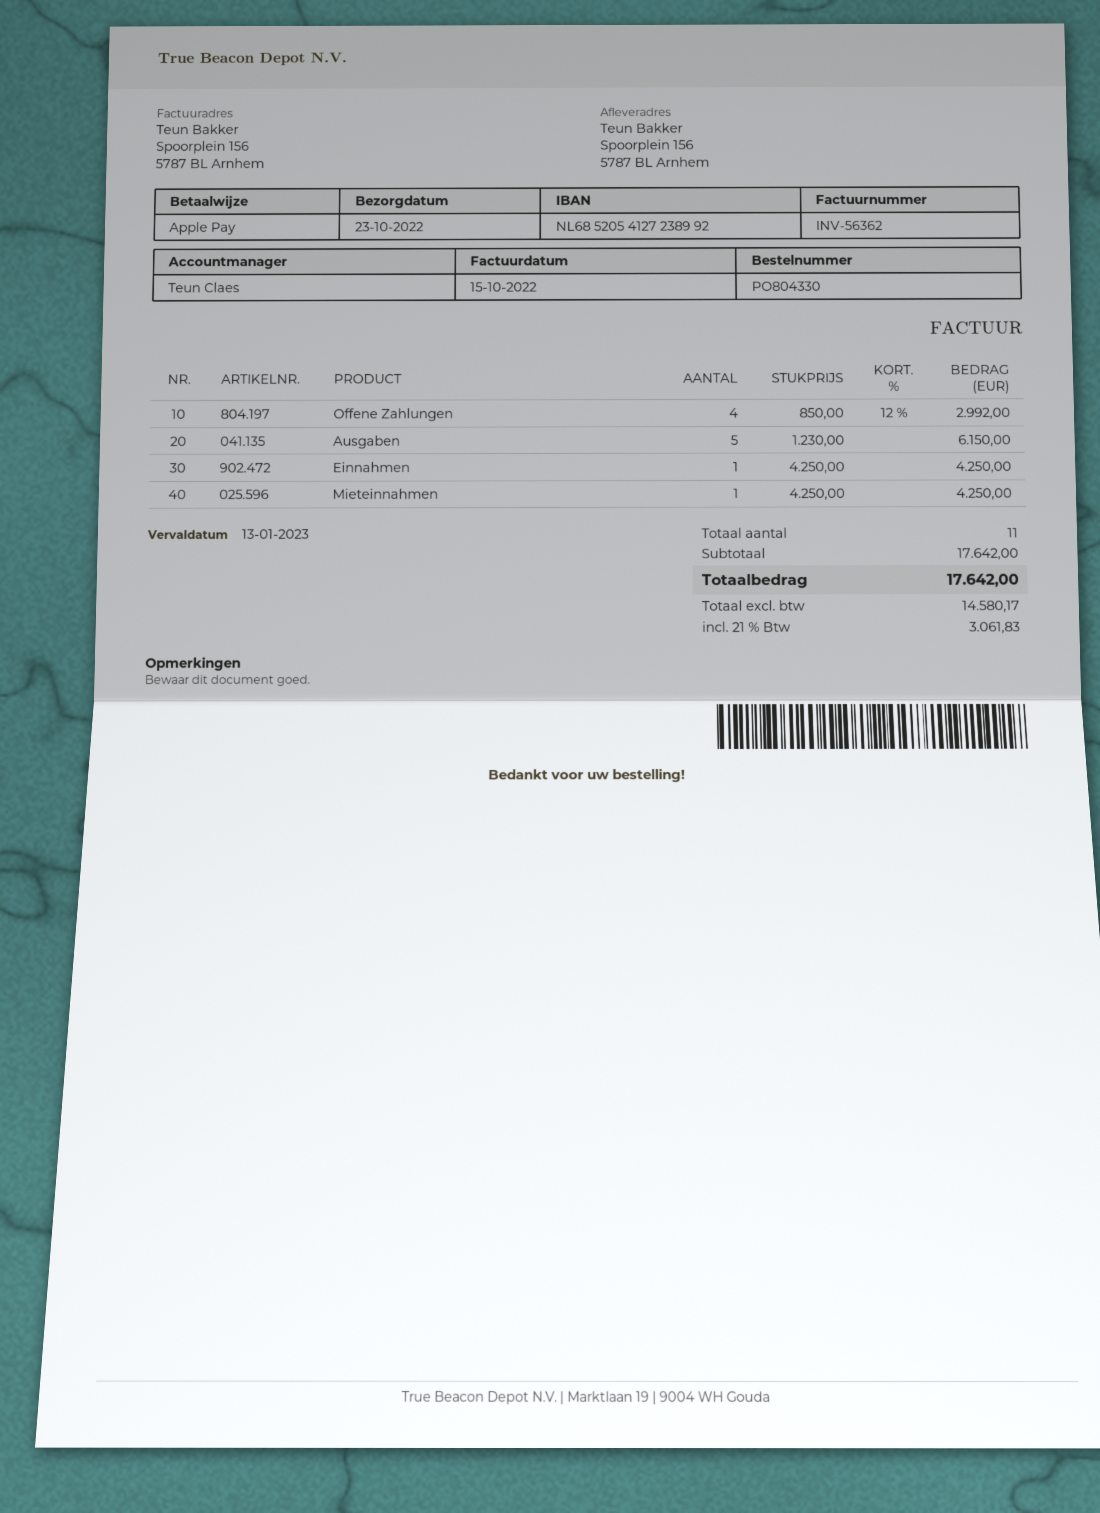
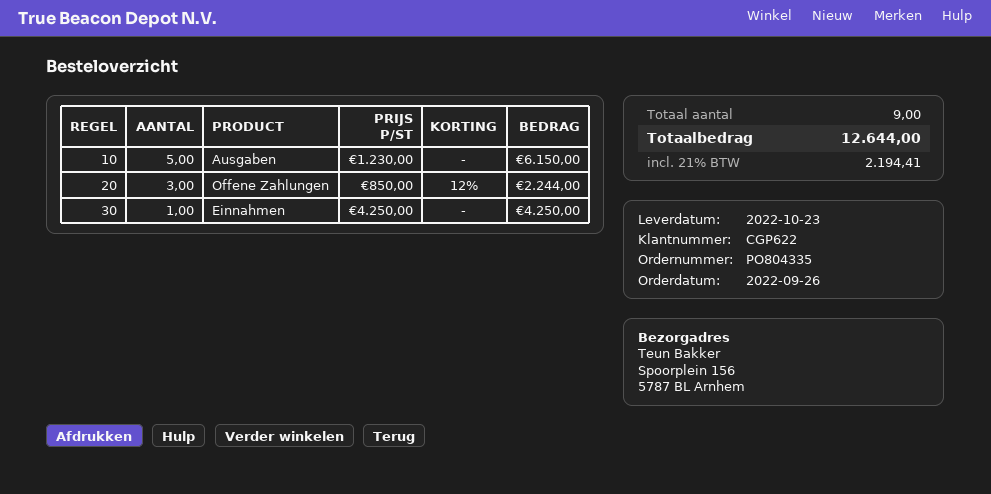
order number: PO804330 -> PO804335
Offene Zahlungen: 4 x 850.00 - 12% = 2992.00 -> 3 x 850.00 - 12% = 2244.00
Mieteinnahmen: 1 x 4250.00 = 4250.00 -> none
total quantity: 11 -> 9
tax: 21% = 3061.83 -> 21% = 2194.41
total: 17642.00 -> 12644.00

